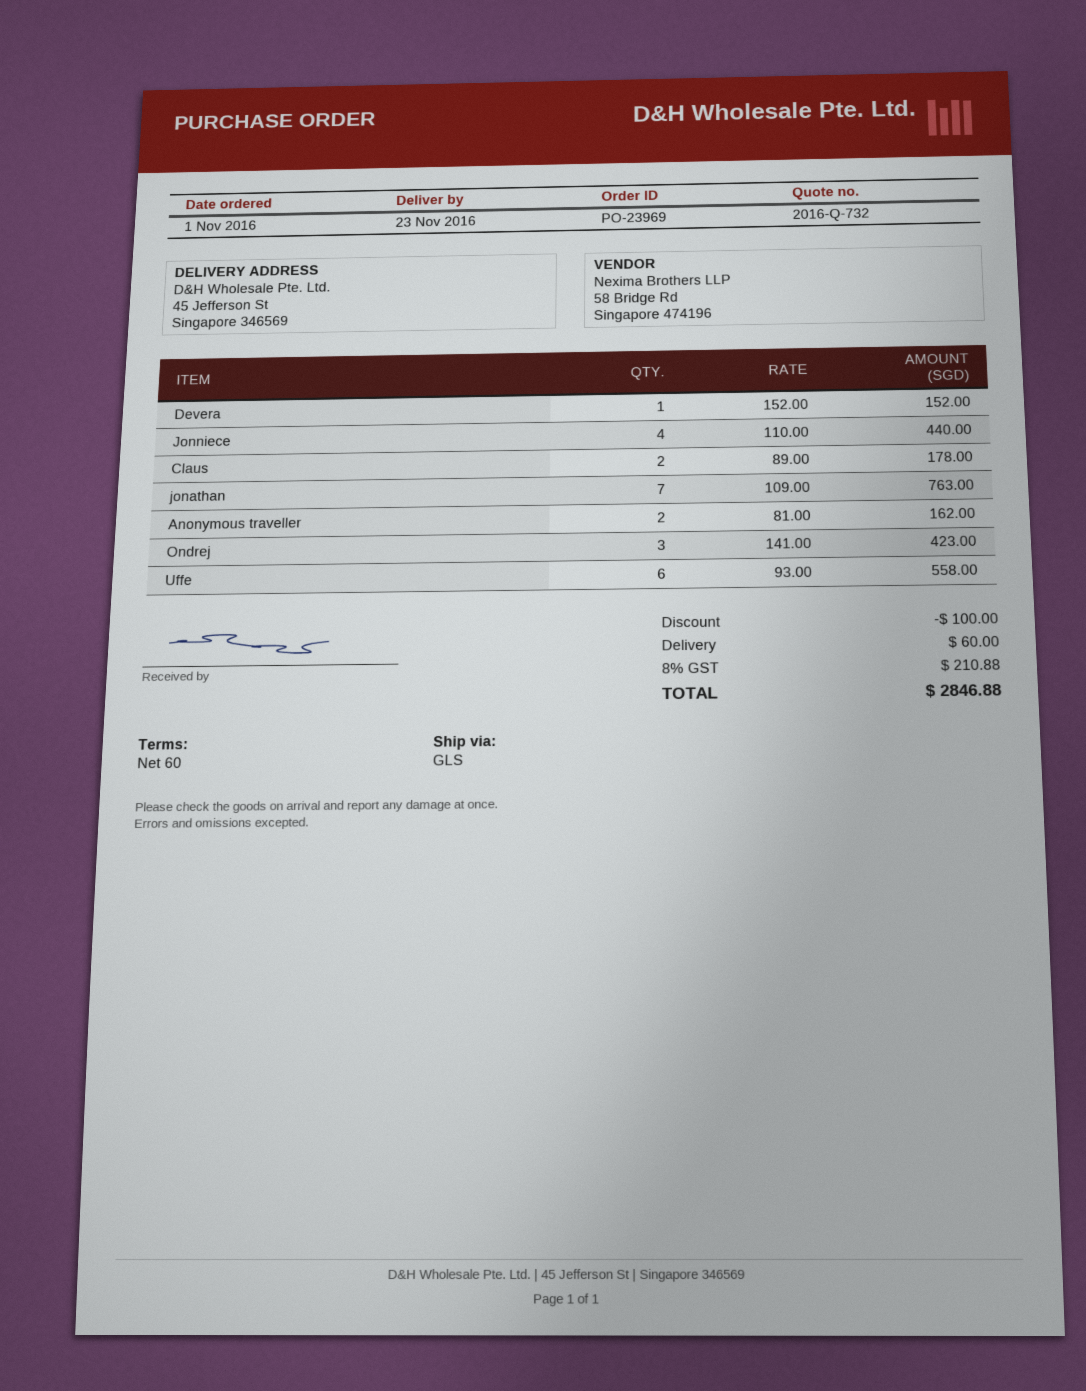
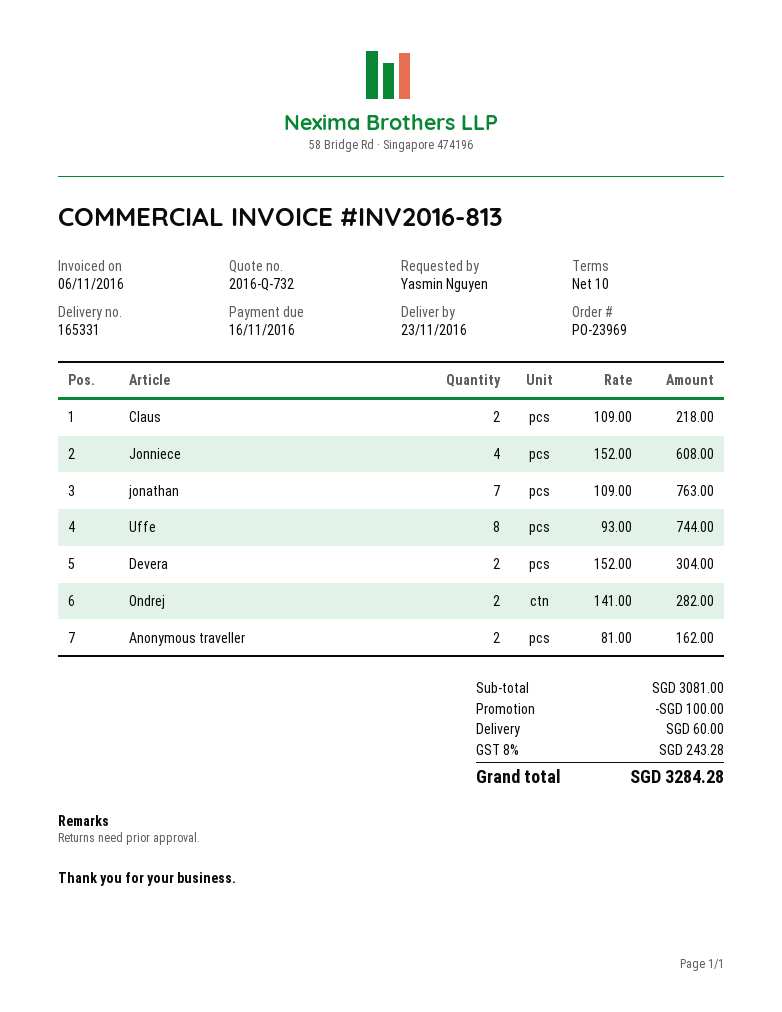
payment terms: 60 days -> 10 days
Devera: 1 x 152.00 = 152.00 -> 2 x 152.00 = 304.00
Jonniece: 4 x 110.00 = 440.00 -> 4 x 152.00 = 608.00
Claus: 2 x 89.00 = 178.00 -> 2 x 109.00 = 218.00
Ondrej: 3 x 141.00 = 423.00 -> 2 x 141.00 = 282.00
Uffe: 6 x 93.00 = 558.00 -> 8 x 93.00 = 744.00
tax: 8% = 210.88 -> 8% = 243.28
total: 2846.88 -> 3284.28

